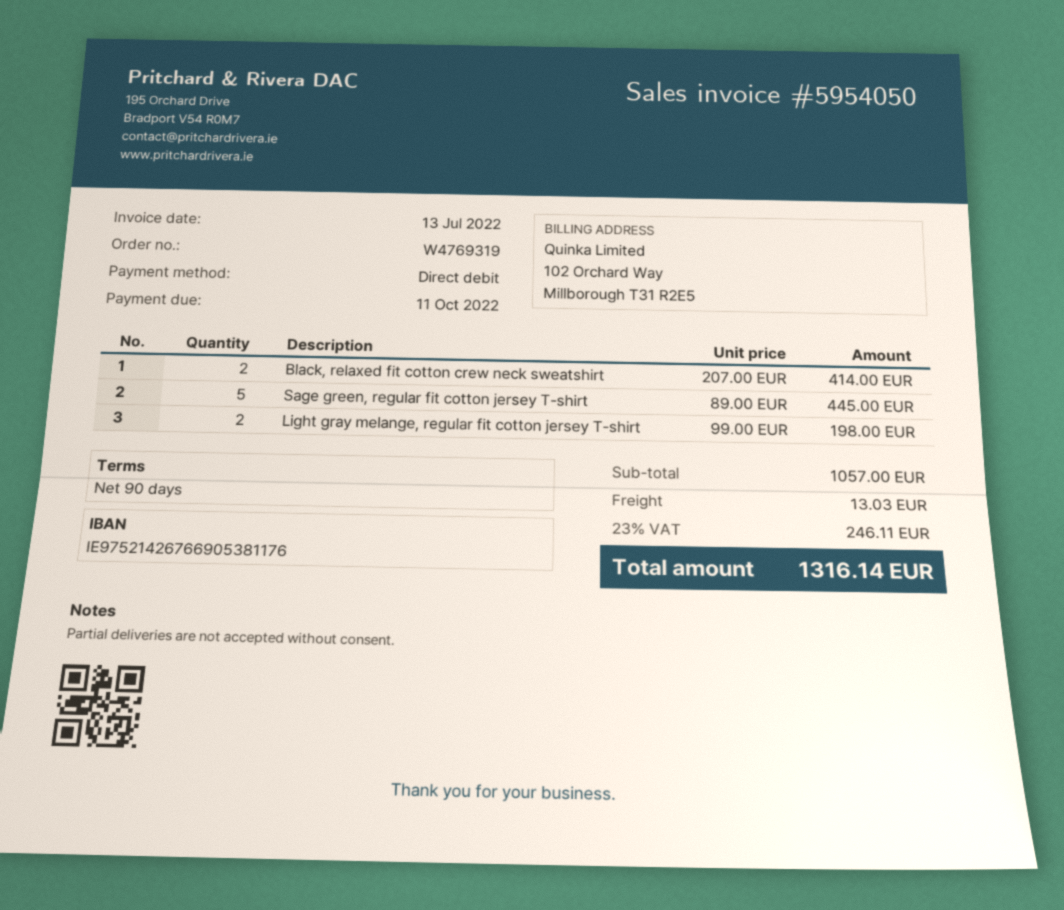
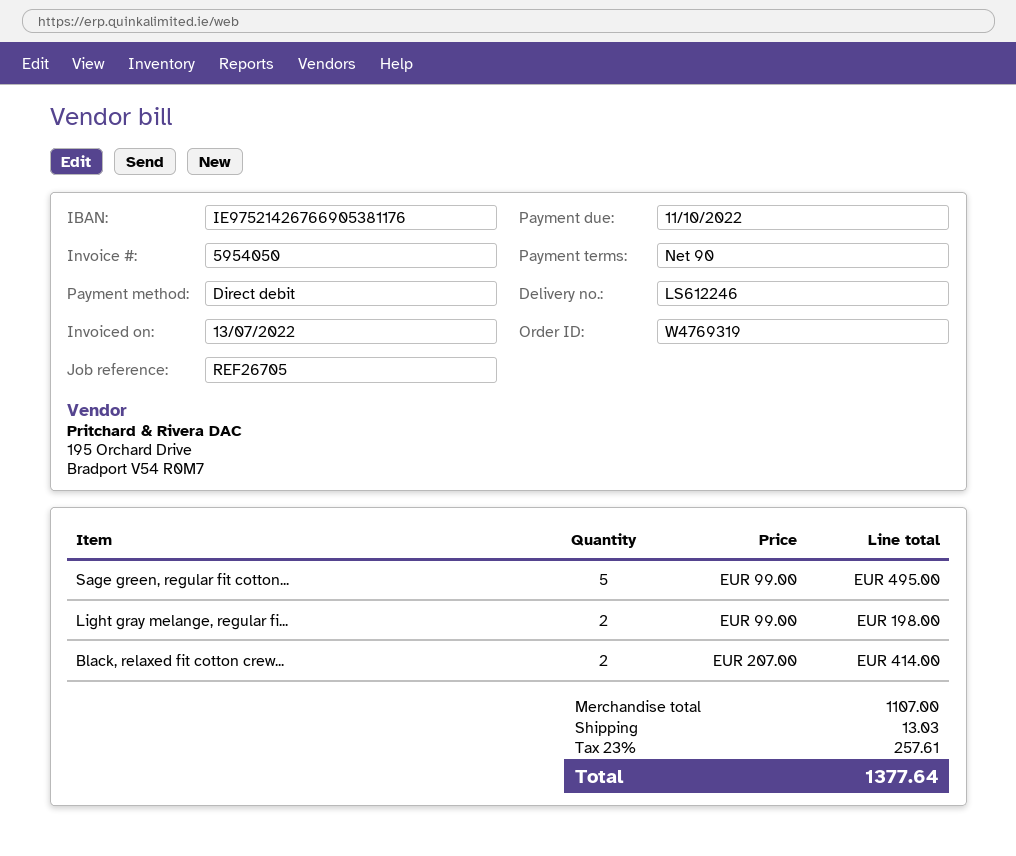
Sage green, regular fit cotton jersey T-shirt: 5 x 89.00 = 445.00 -> 5 x 99.00 = 495.00
subtotal: 1057.00 -> 1107.00
tax: 23% = 246.11 -> 23% = 257.61
total: 1316.14 -> 1377.64

